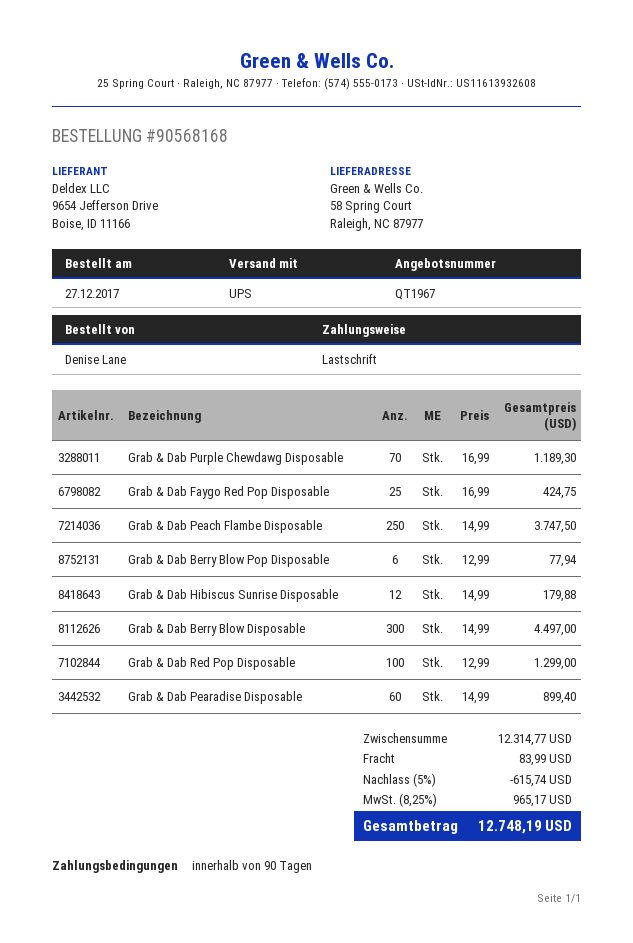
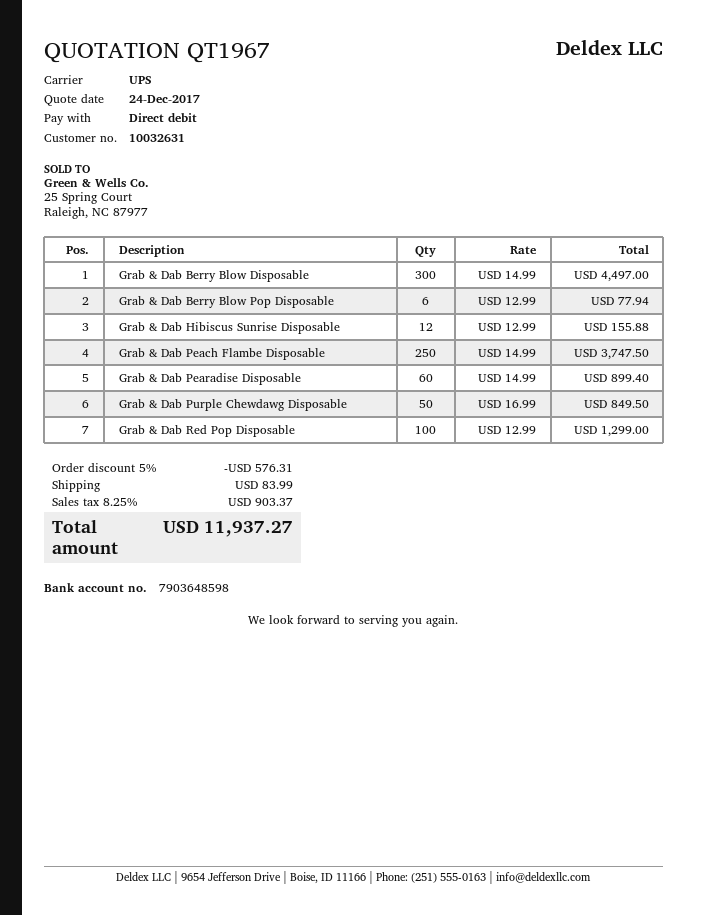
Grab & Dab Purple Chewdawg Disposable: 70 x 16.99 = 1189.30 -> 50 x 16.99 = 849.50
Grab & Dab Faygo Red Pop Disposable: 25 x 16.99 = 424.75 -> none
Grab & Dab Hibiscus Sunrise Disposable: 12 x 14.99 = 179.88 -> 12 x 12.99 = 155.88
discount: 5% = 615.74 -> 5% = 576.31
tax: 8.25% = 965.17 -> 8.25% = 903.37
total: 12748.19 -> 11937.27

